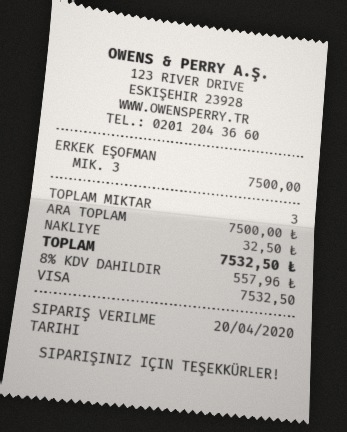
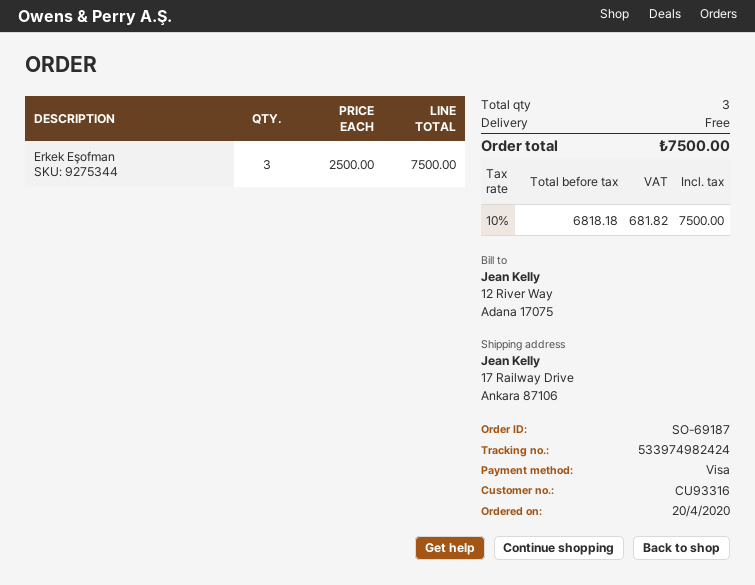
shipping: 32.50 -> 0.00
tax: 8% = 557.96 -> 10% = 681.82
total: 7532.50 -> 7500.00

